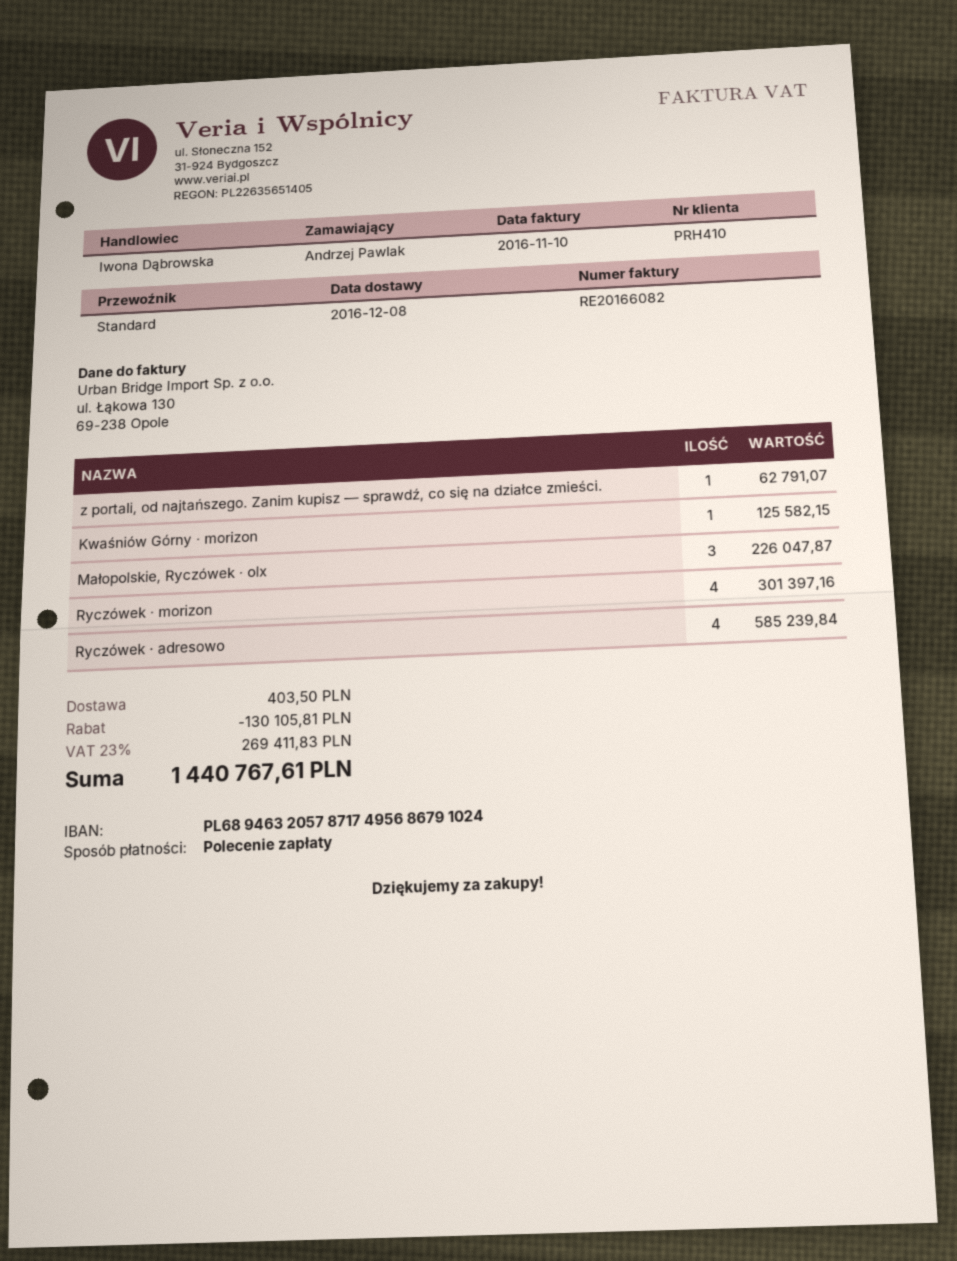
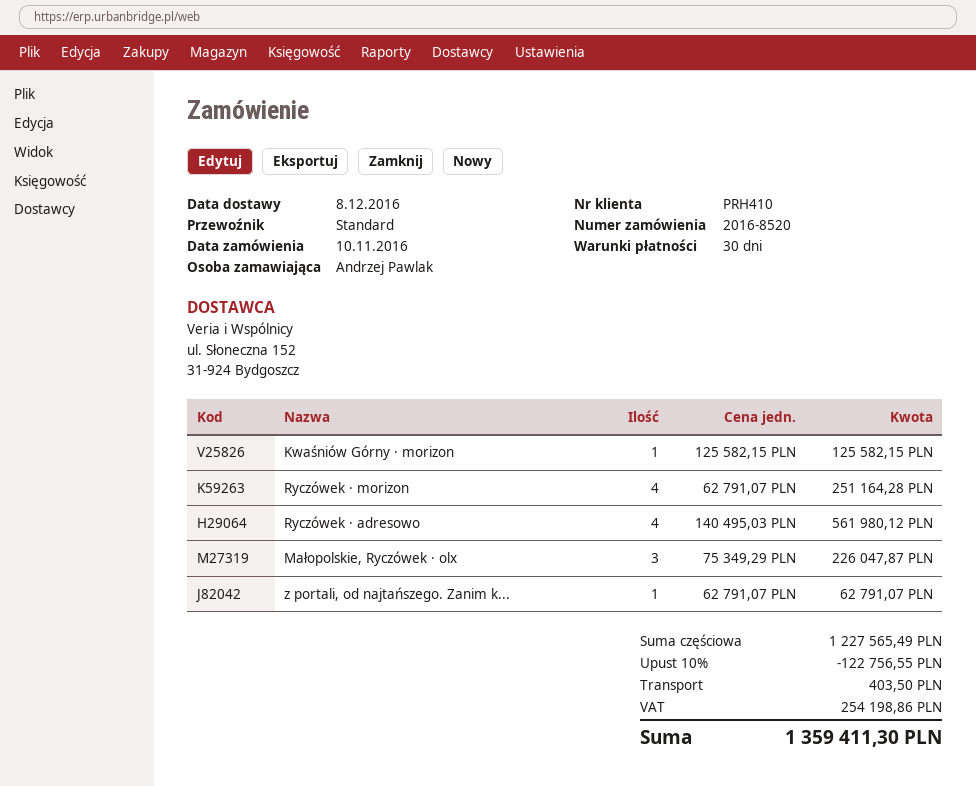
Ryczówek · morizon: 4 for 301397.16 -> 4 for 251164.28
Ryczówek · adresowo: 4 for 585239.84 -> 4 for 561980.12
discount: 130105.81 -> 122756.55
tax: 269411.83 -> 254198.86
total: 1440767.61 -> 1359411.30

